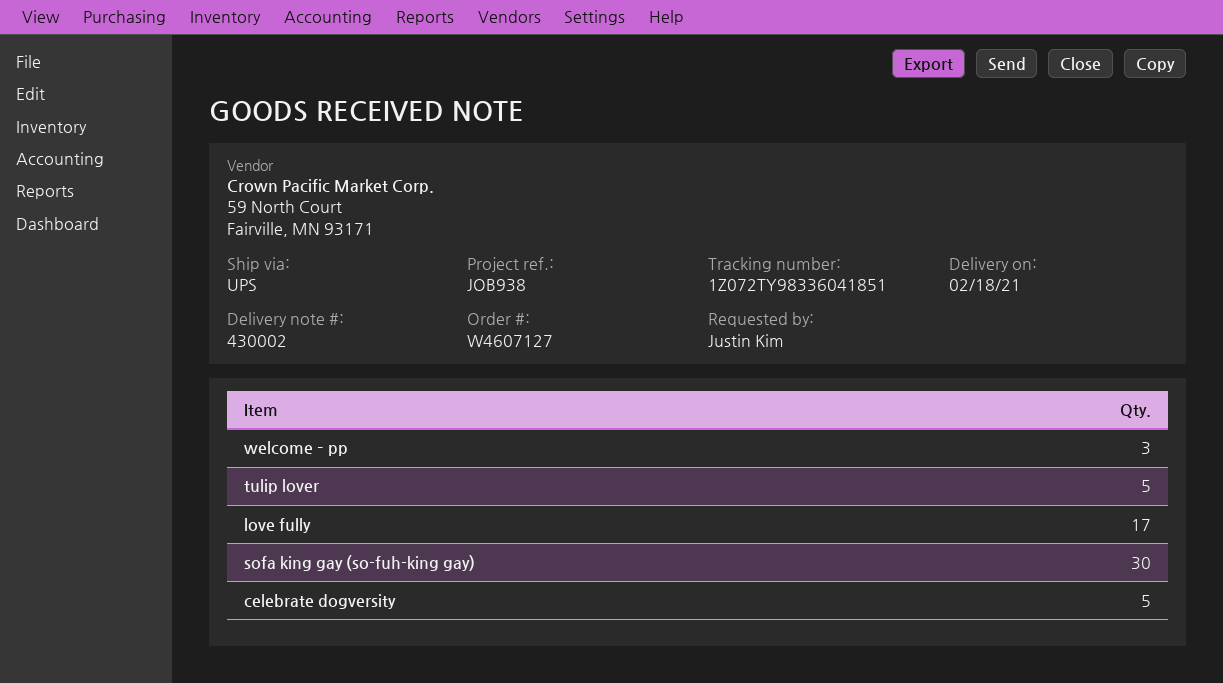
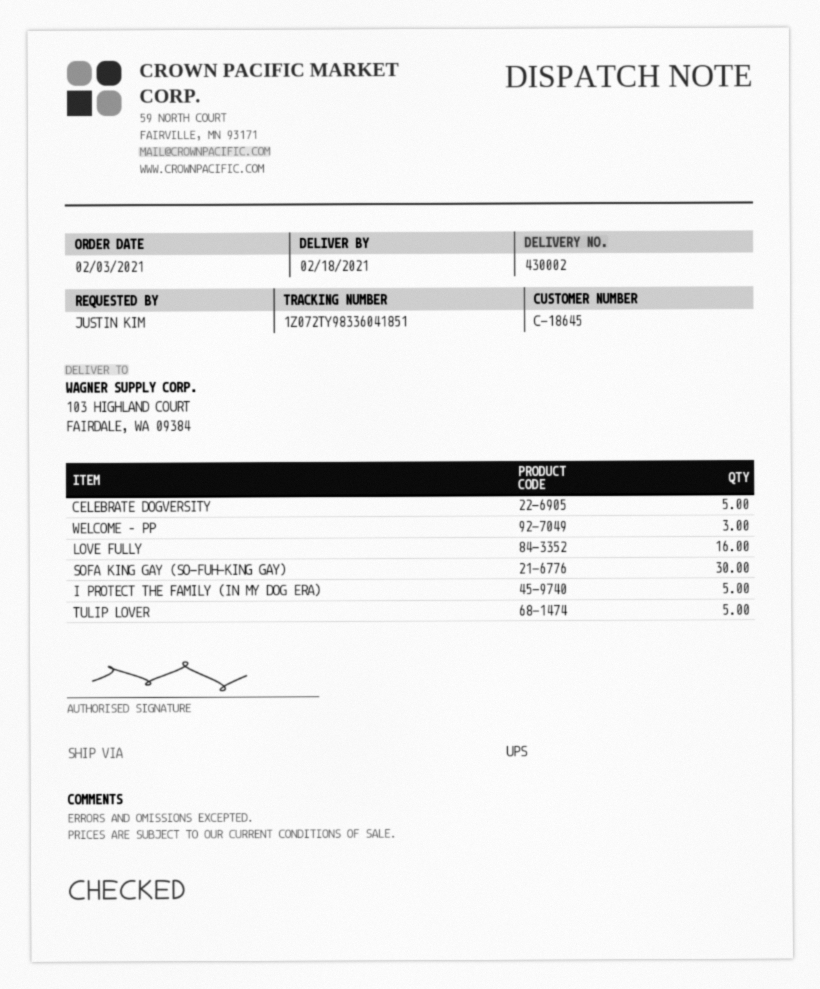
love fully: 17 -> 16
I PROTECT THE FAMILY (IN MY DOG ERA): none -> 5

